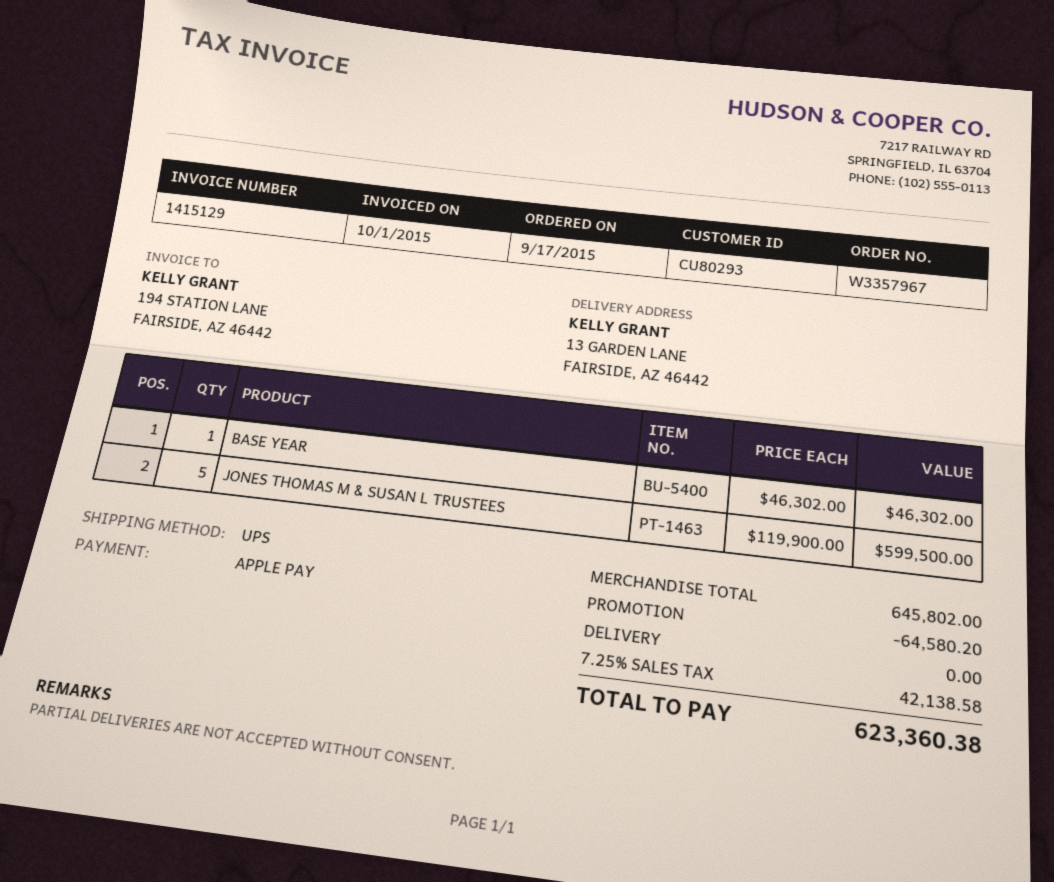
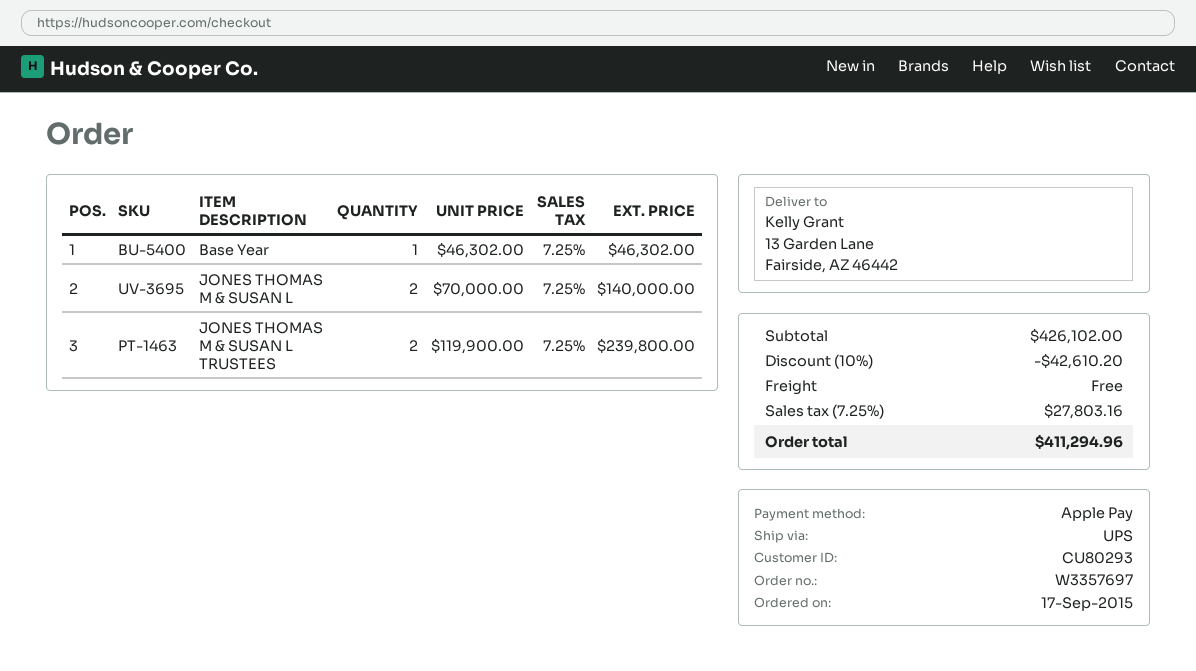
order number: W3357967 -> W3357697
JONES THOMAS M & SUSAN L TRUSTEES: 5 x 119900.00 = 599500.00 -> 2 x 119900.00 = 239800.00
JONES THOMAS M & SUSAN L: none -> 2 x 70000.00 = 140000.00
subtotal: 645802.00 -> 426102.00
discount: 64580.20 -> 42610.20
tax: 7.25% = 42138.58 -> 7.25% = 27803.16
total: 623360.38 -> 411294.96

